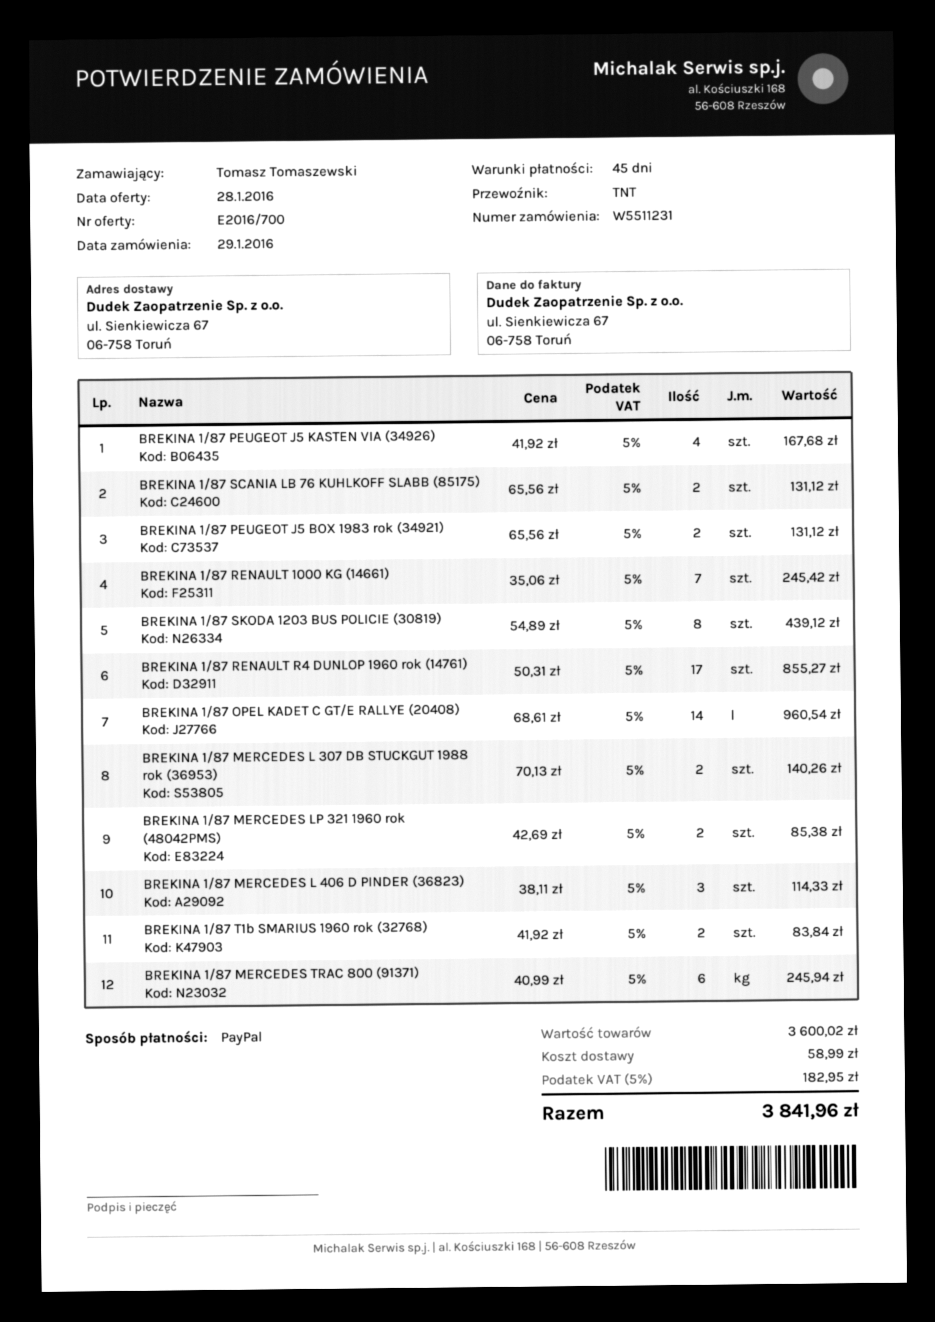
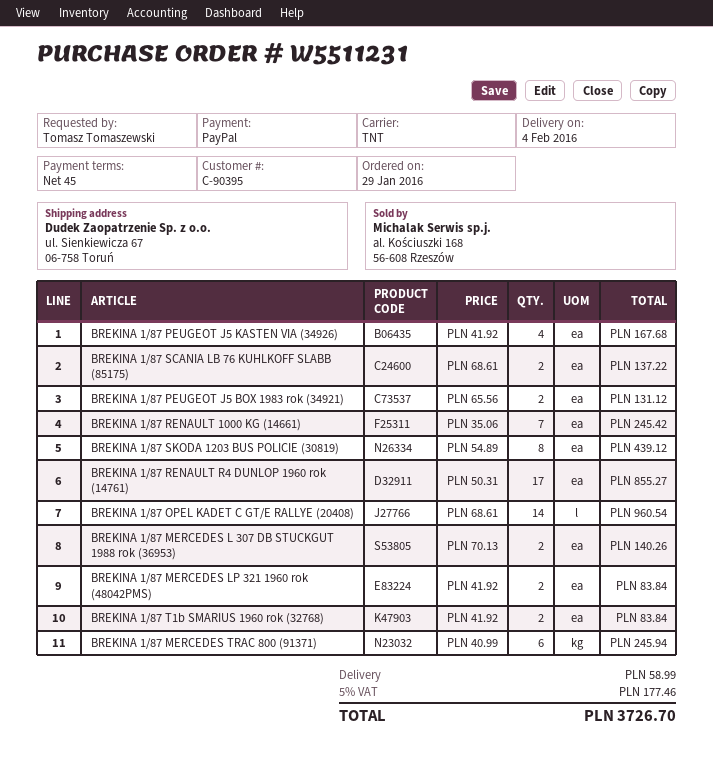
BREKINA 1/87 SCANIA LB 76 KUHLKOFF SLABB (85175): 2 x 65.56 = 131.12 -> 2 x 68.61 = 137.22
BREKINA 1/87 MERCEDES LP 321 1960 rok (48042PMS): 2 x 42.69 = 85.38 -> 2 x 41.92 = 83.84
BREKINA 1/87 MERCEDES L 406 D PINDER (36823): 3 x 38.11 = 114.33 -> none
tax: 5% = 182.95 -> 5% = 177.46
total: 3841.96 -> 3726.70

